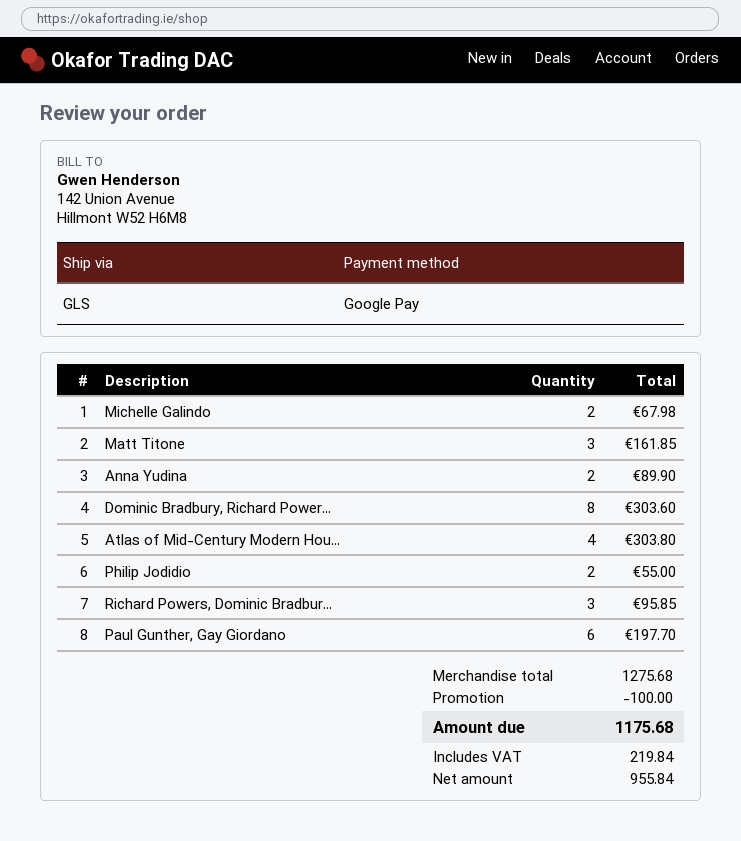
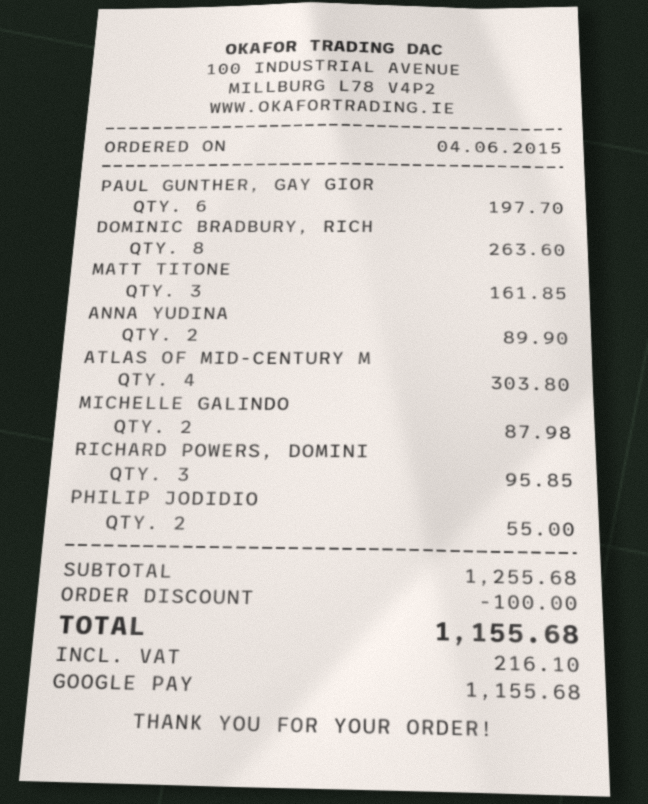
Michelle Galindo: 2 for 67.98 -> 2 for 87.98
Dominic Bradbury, Richard Power...: 8 for 303.60 -> 8 for 263.60
subtotal: 1275.68 -> 1255.68
tax: 219.84 -> 216.10
total: 1175.68 -> 1155.68

